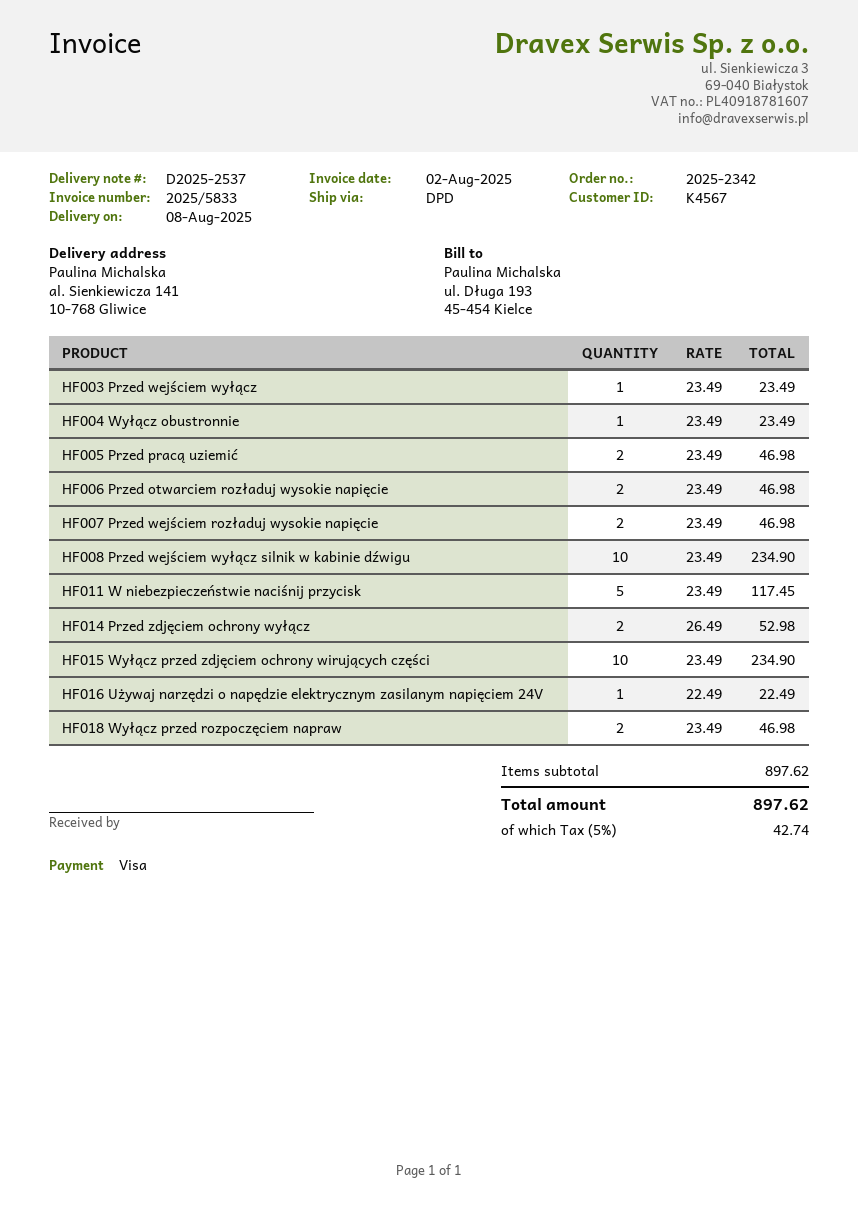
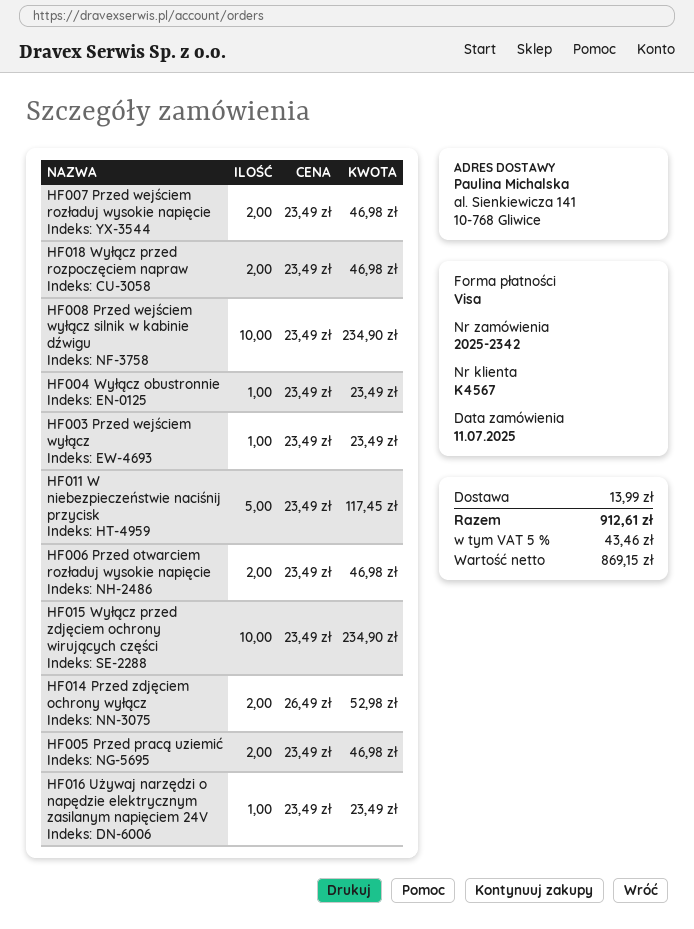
HF016 Używaj narzędzi o napędzie elektrycznym zasilanym napięciem 24V: 1 x 22.49 = 22.49 -> 1 x 23.49 = 23.49
shipping: none -> 13.99
tax: 5% = 42.74 -> 5% = 43.46
total: 897.62 -> 912.61

